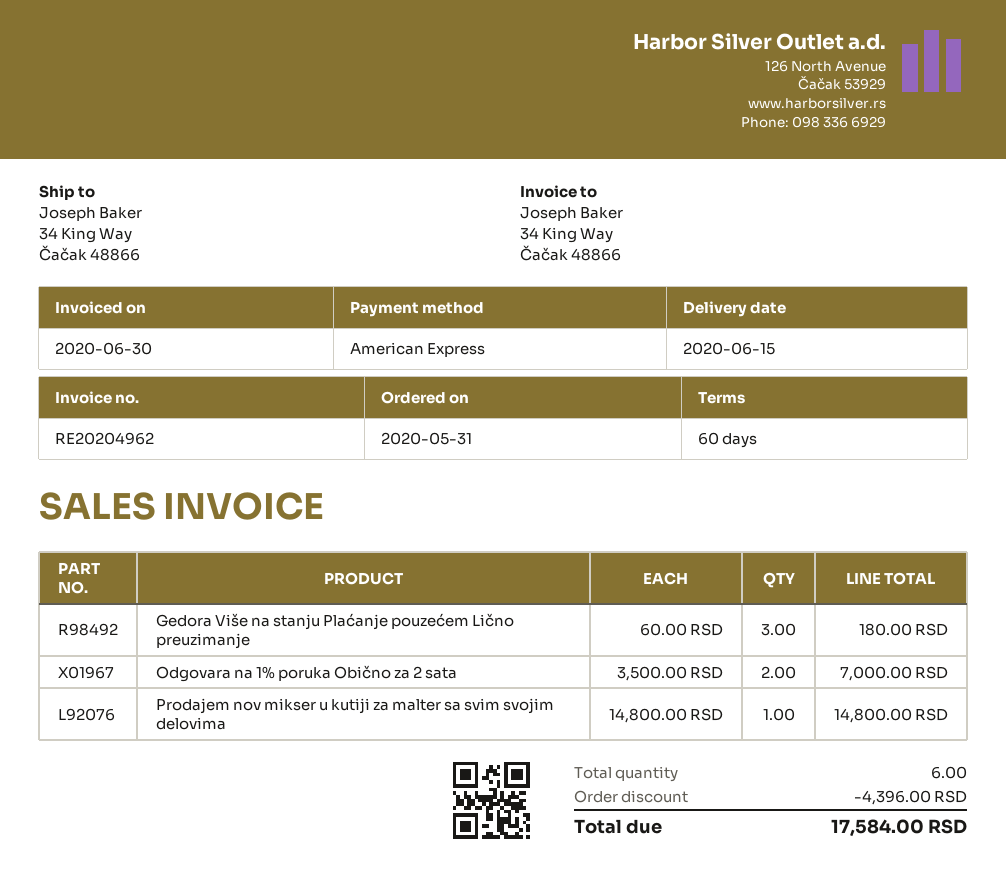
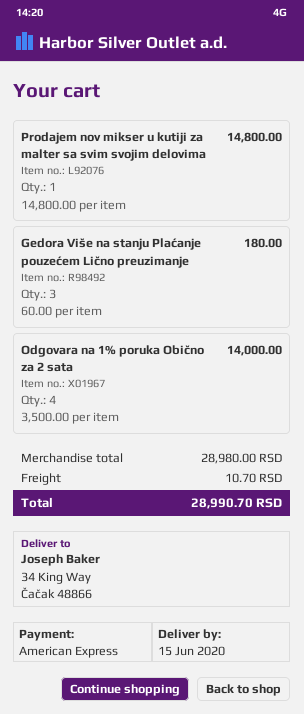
Odgovara na 1% poruka Obično za 2 sata: 2 x 3500.00 = 7000.00 -> 4 x 3500.00 = 14000.00
discount: 4396.00 -> none
shipping: none -> 10.70
total: 17584.00 -> 28990.70

